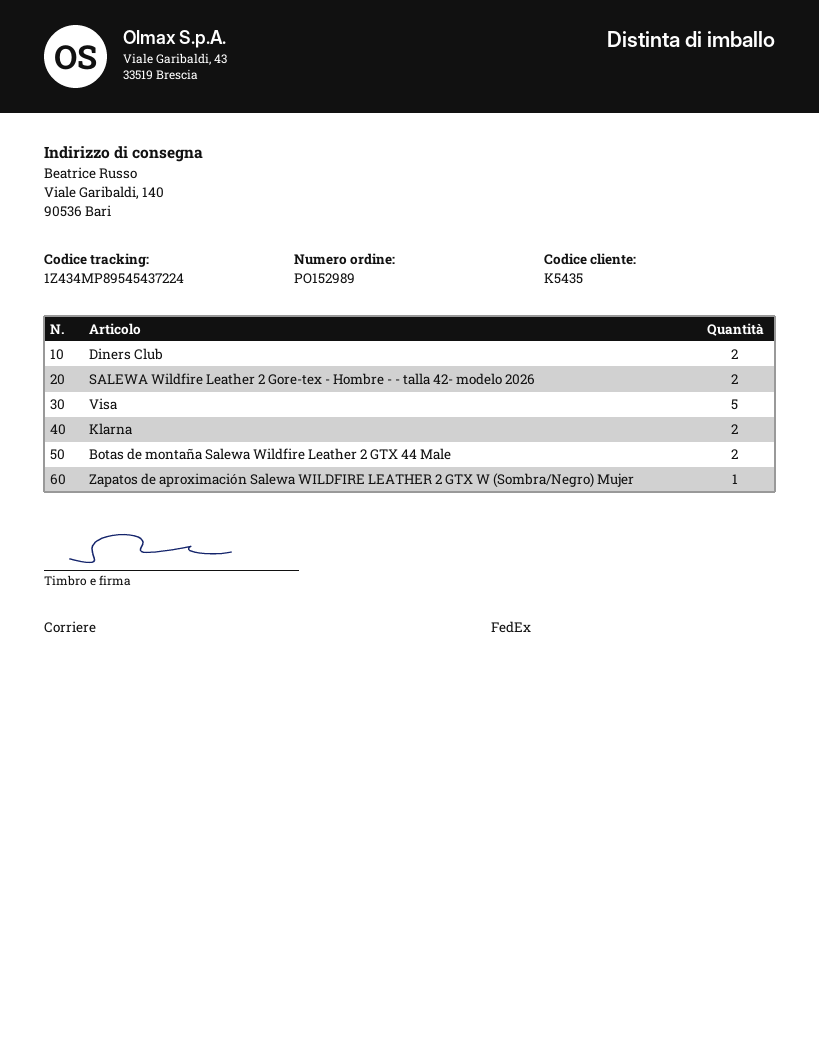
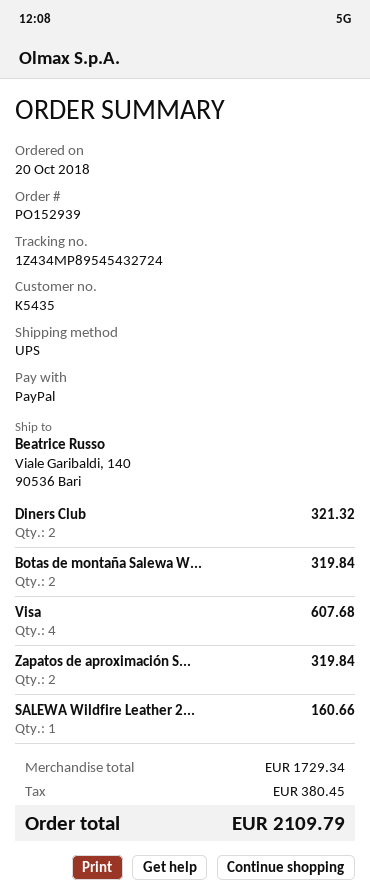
order number: PO152989 -> PO152939
shipping method: FedEx -> UPS
tracking number: 1Z434MP89545437224 -> 1Z434MP89545432724
SALEWA Wildfire Leather 2 Gore-tex - Hombre - - talla 42- modelo 2026: 2 -> 1
Visa: 5 -> 4
Klarna: 2 -> none
Zapatos de aproximación Salewa WILDFIRE LEATHER 2 GTX W (Sombra/Negro) Mujer: 1 -> 2

